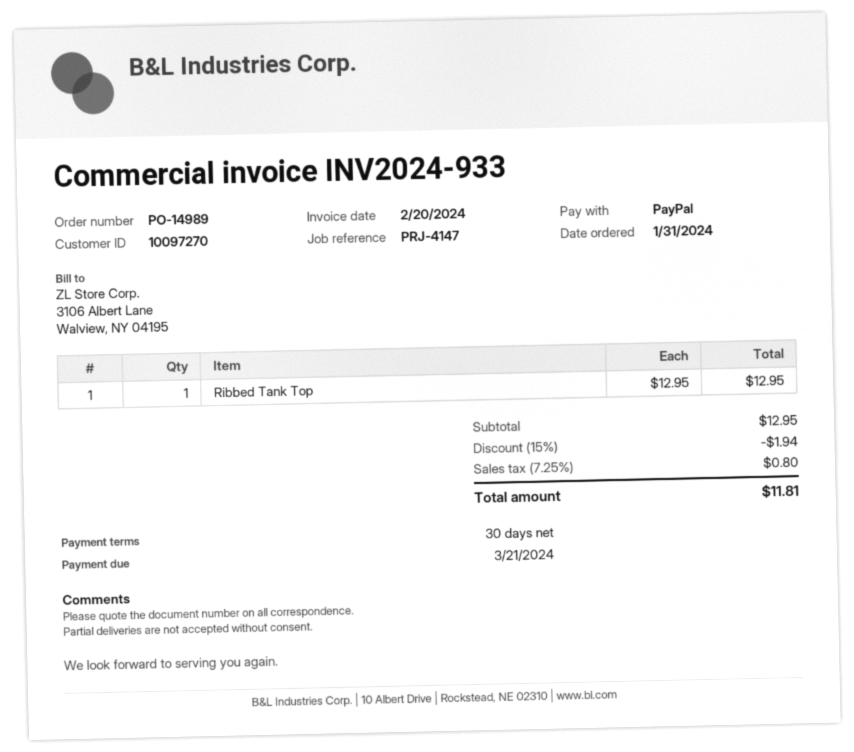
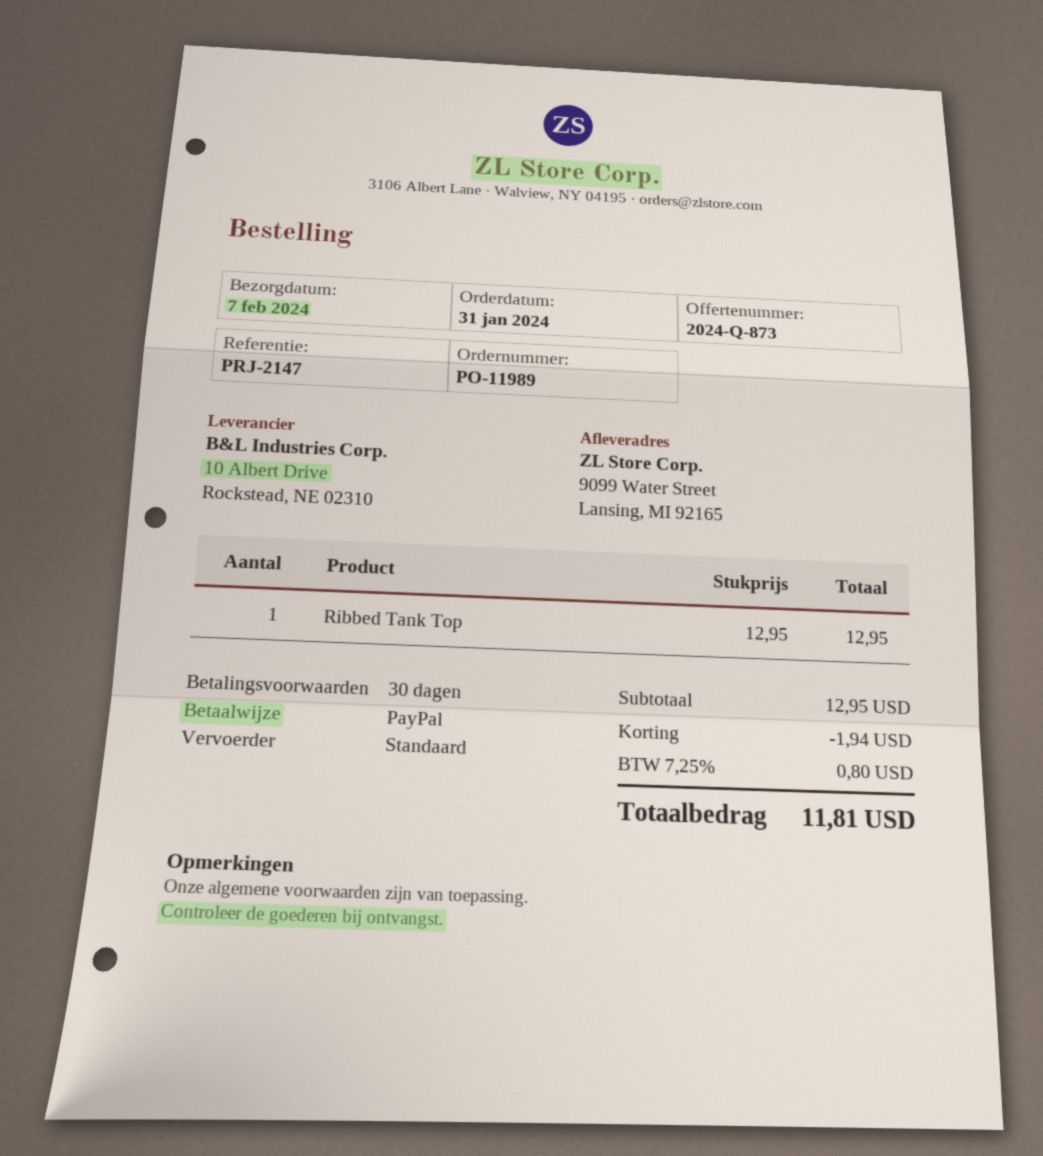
order number: PO-14989 -> PO-11989
reference: PRJ-4147 -> PRJ-2147

